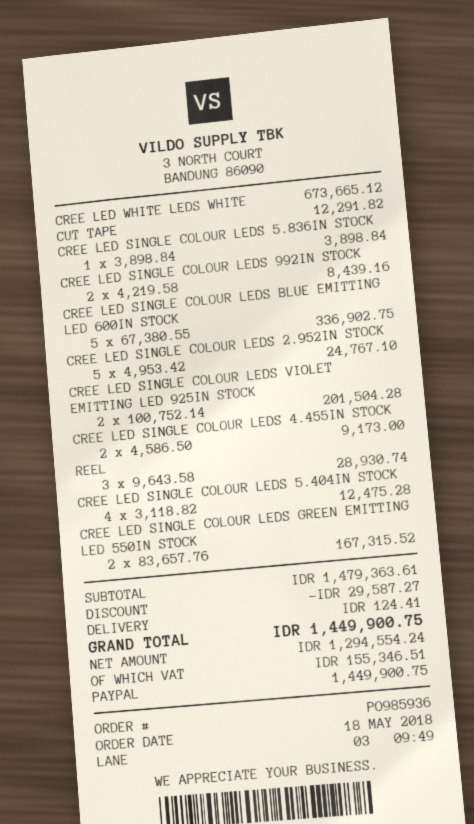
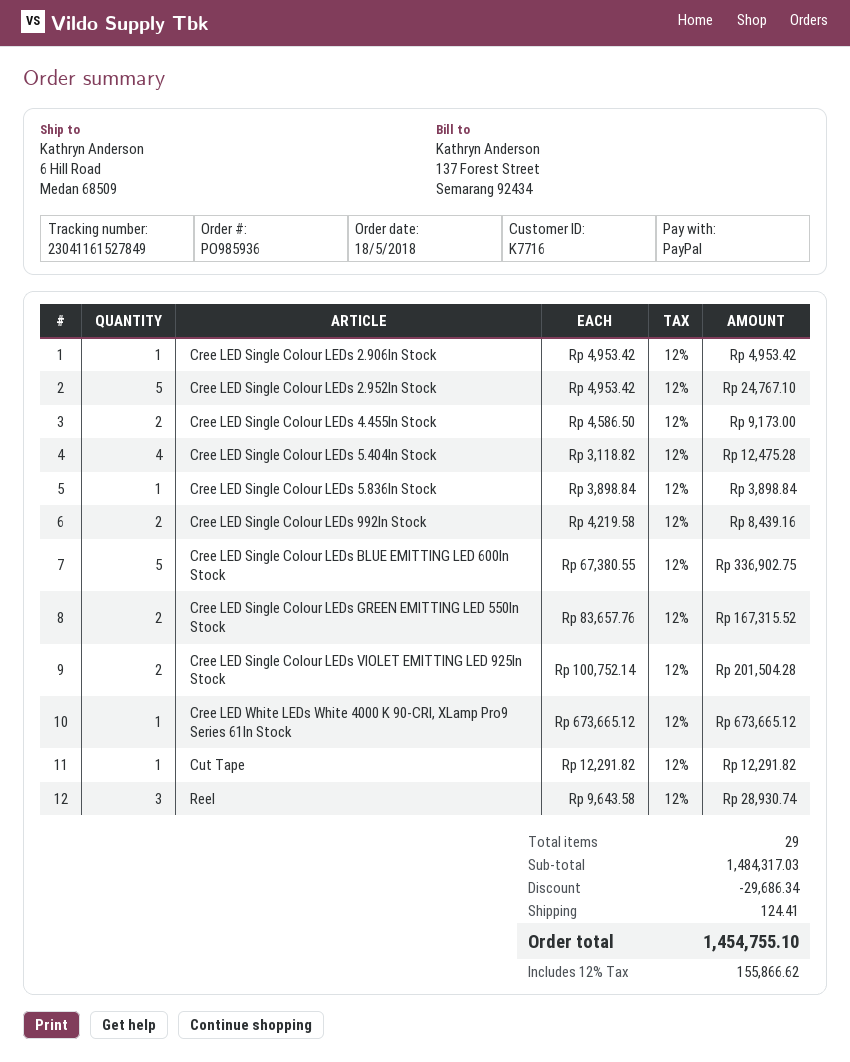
Cree LED Single Colour LEDs 2.906In Stock: none -> 1 x 4953.42 = 4953.42
subtotal: 1479363.61 -> 1484317.03
discount: 29587.27 -> 29686.34
tax: 155346.51 -> 155866.62
total: 1449900.75 -> 1454755.10

